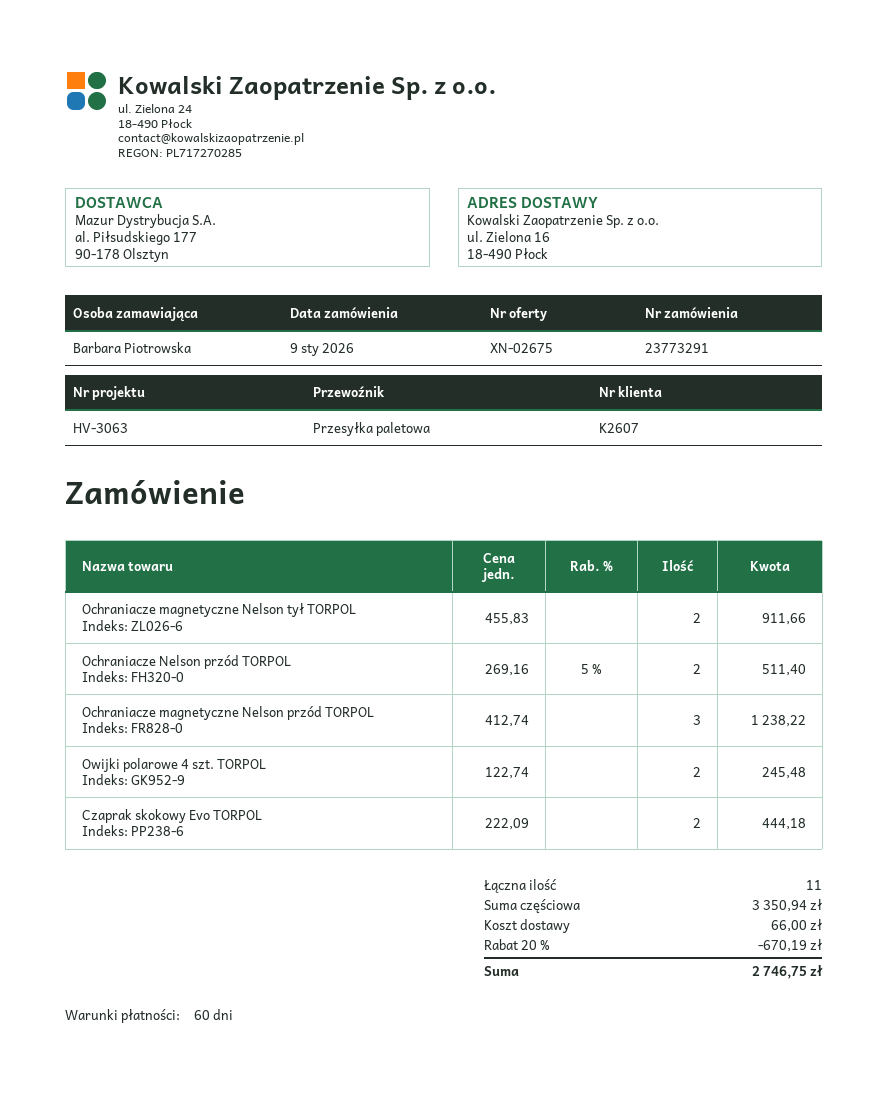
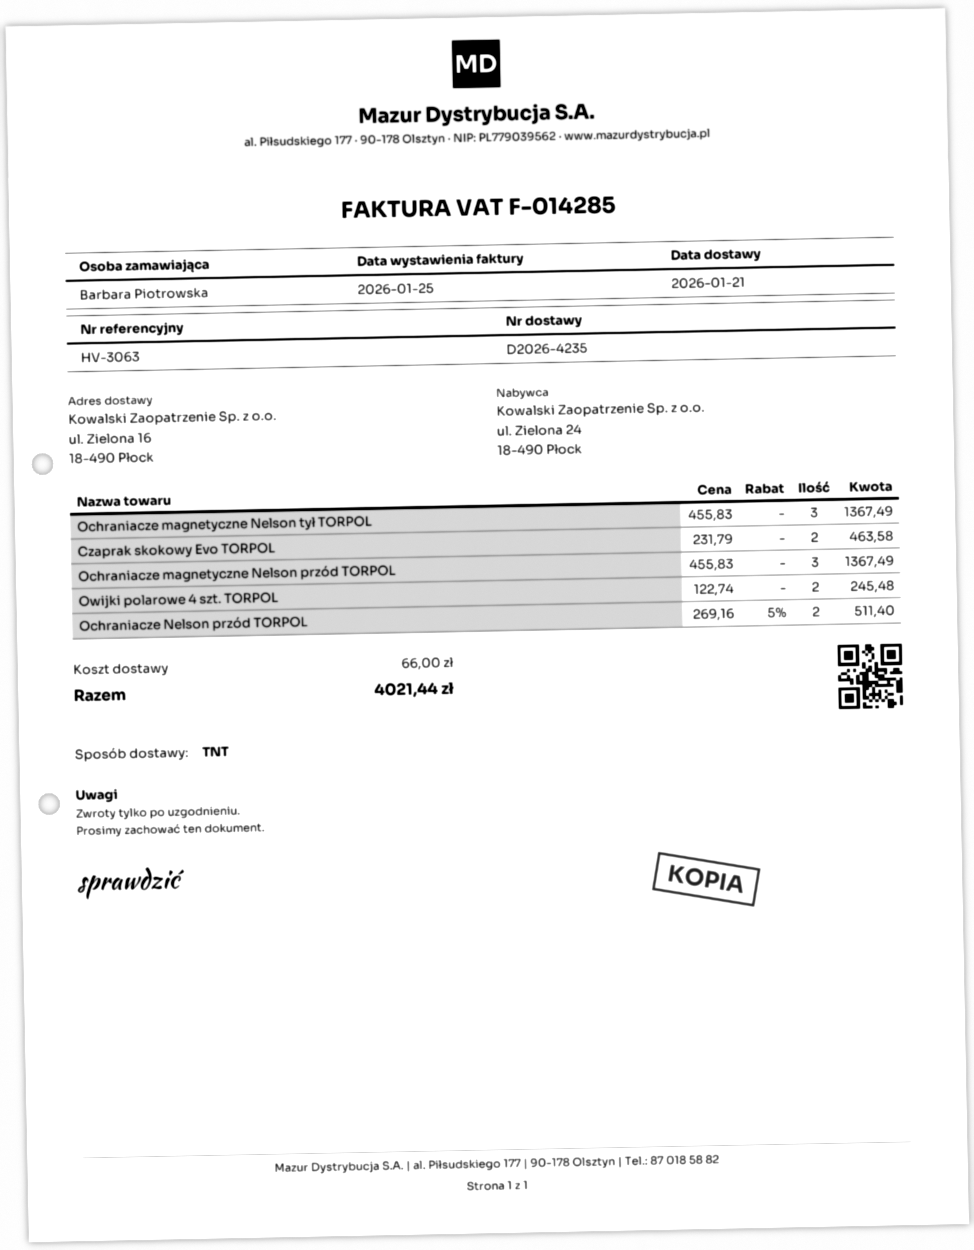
shipping method: pallet freight -> TNT
Ochraniacze magnetyczne Nelson tył TORPOL: 2 x 455.83 = 911.66 -> 3 x 455.83 = 1367.49
Ochraniacze magnetyczne Nelson przód TORPOL: 3 x 412.74 = 1238.22 -> 3 x 455.83 = 1367.49
Czaprak skokowy Evo TORPOL: 2 x 222.09 = 444.18 -> 2 x 231.79 = 463.58
discount: 20% = 670.19 -> none
total: 2746.75 -> 4021.44

